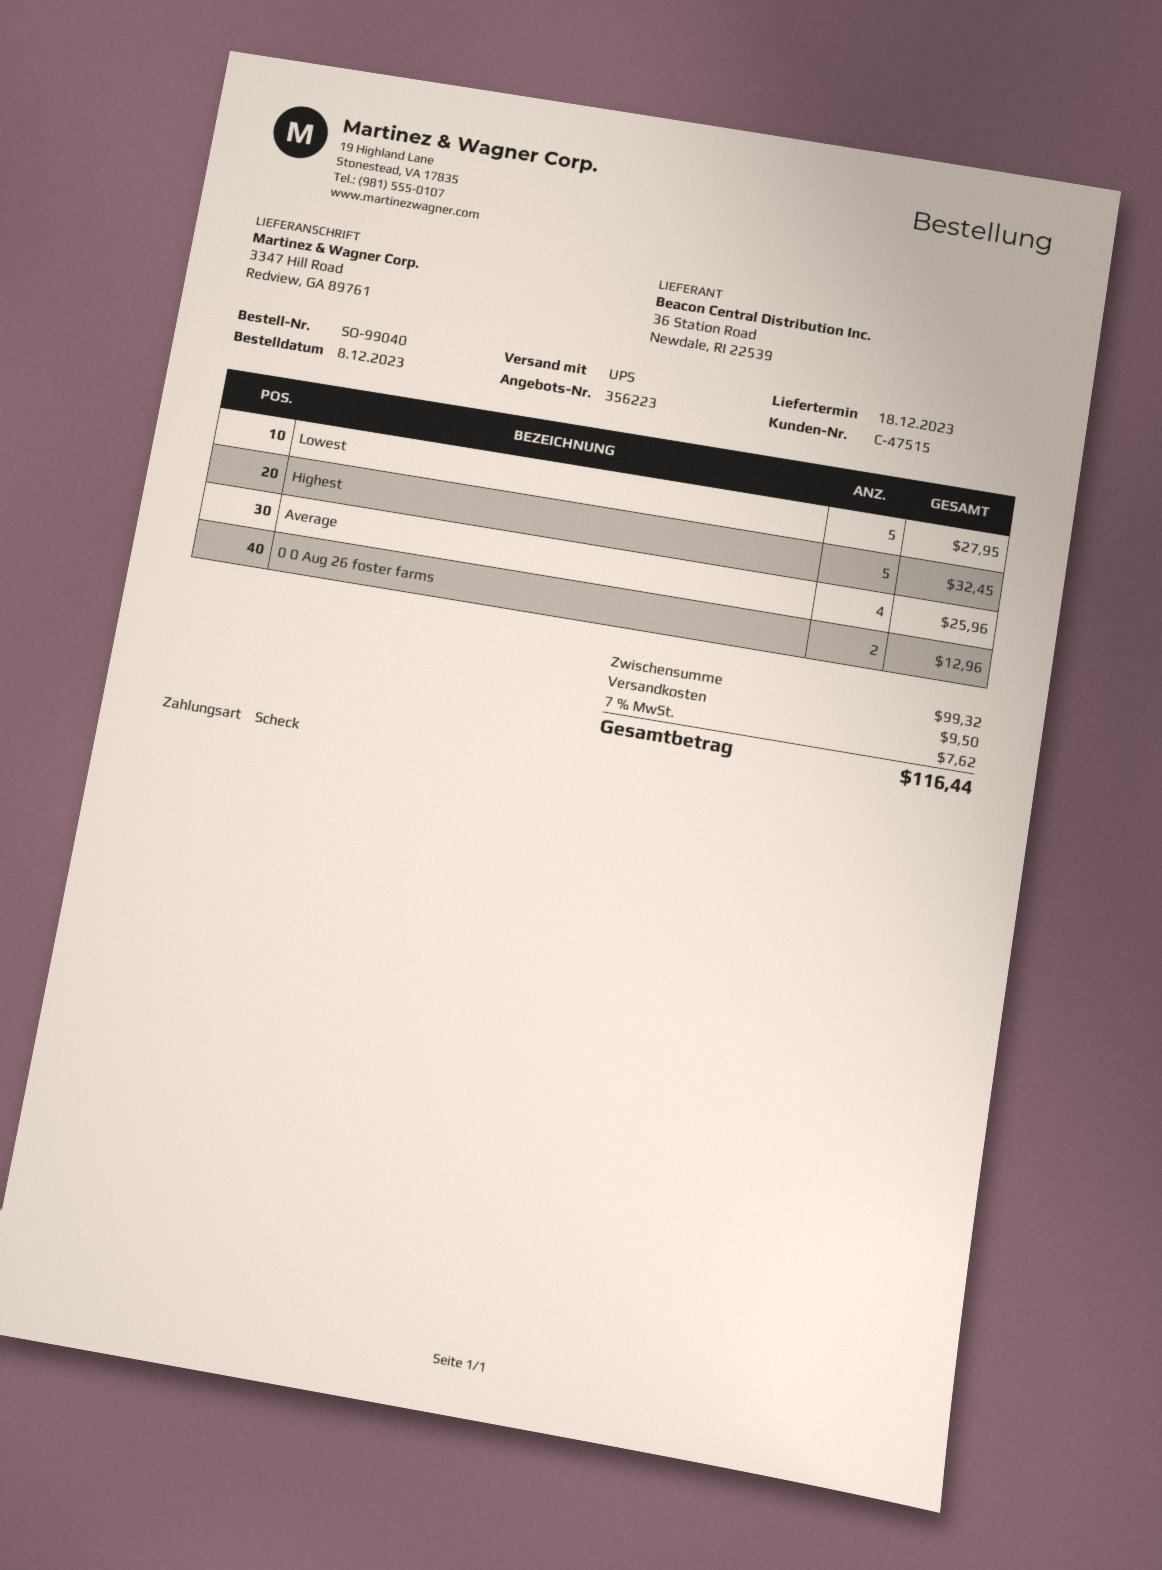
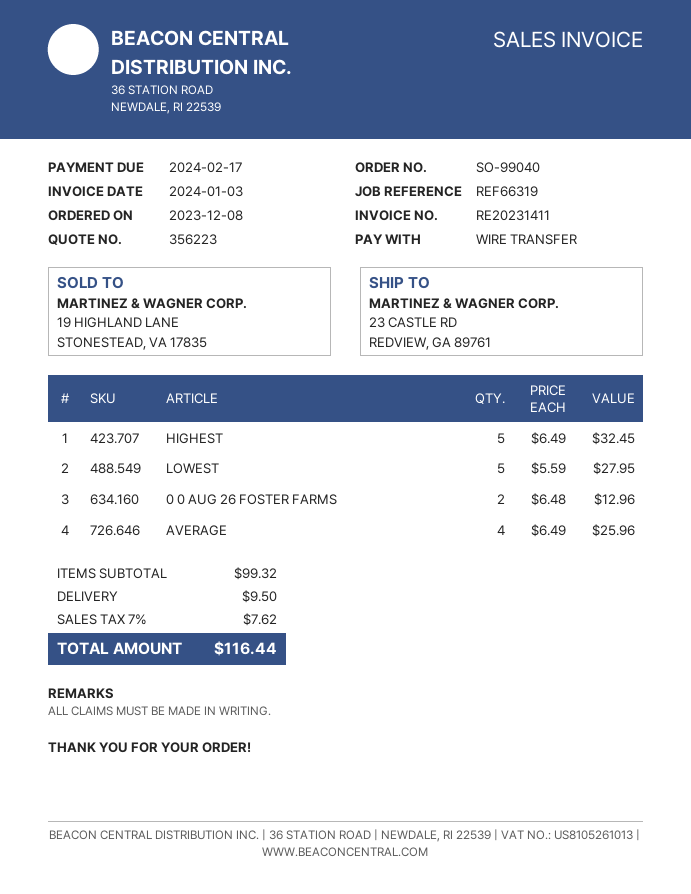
payment method: cheque -> bank transfer
ship to: 3347 Hill Road, Redview, GA 89761 -> 23 CASTLE RD, REDVIEW, GA 89761

